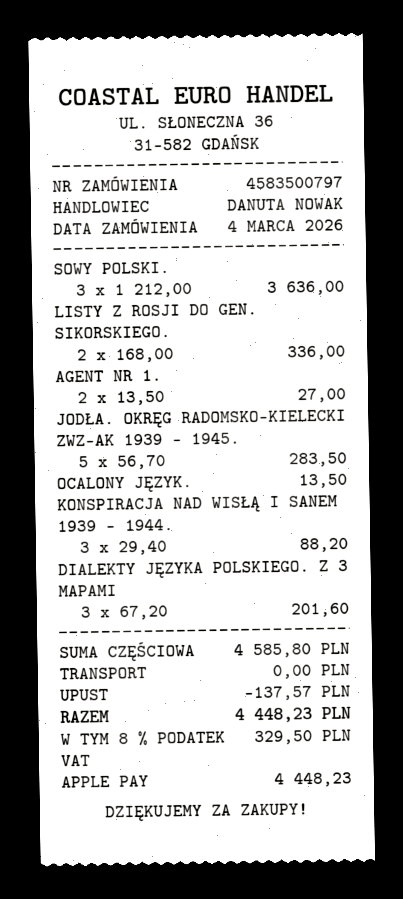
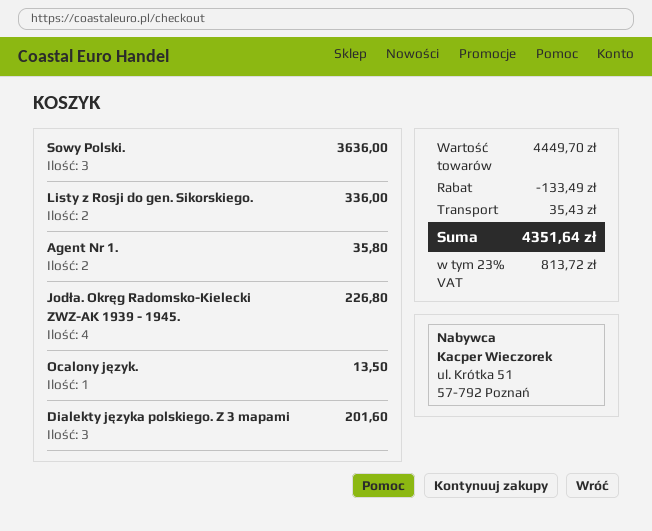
AGENT NR 1.: 2 for 27.00 -> 2 for 35.80
JODŁA. OKRĘG RADOMSKO-KIELECKI ZWZ-AK 1939 - 1945.: 5 for 283.50 -> 4 for 226.80
KONSPIRACJA NAD WISŁĄ I SANEM 1939 – 1944.: 3 for 88.20 -> none
subtotal: 4585.80 -> 4449.70
discount: 137.57 -> 133.49
shipping: 0.00 -> 35.43
tax: 8% = 329.50 -> 23% = 813.72
total: 4448.23 -> 4351.64

